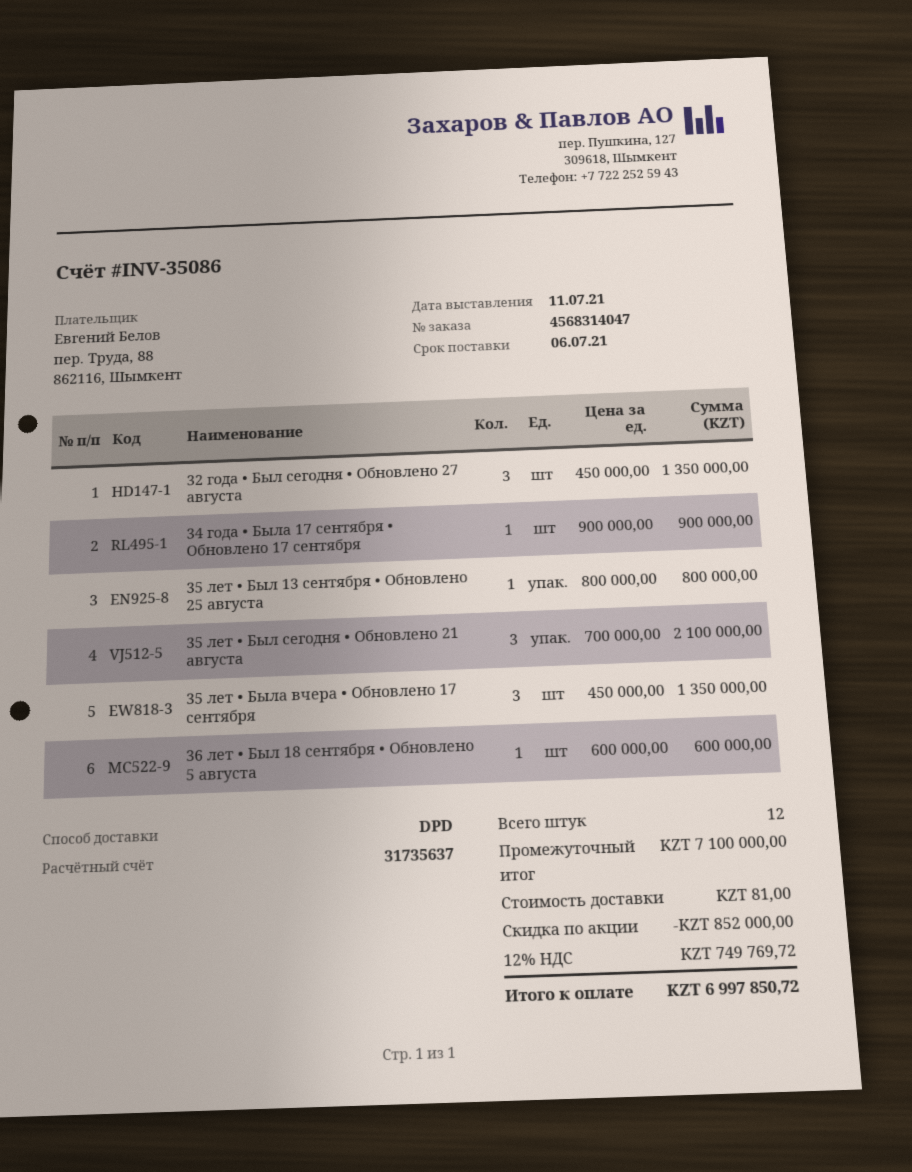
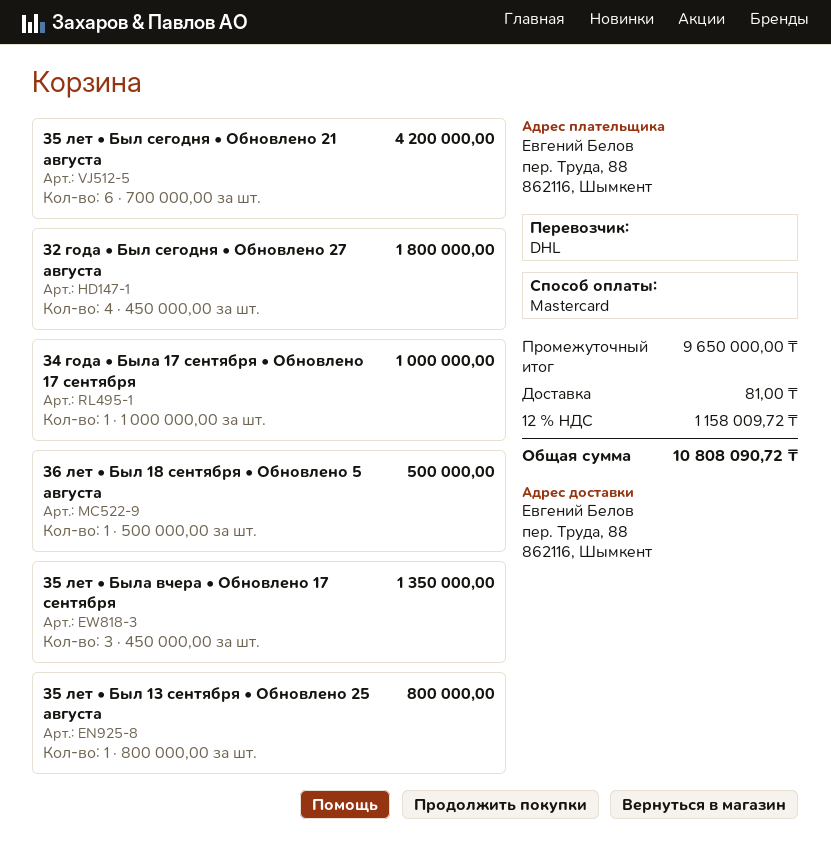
shipping method: DPD -> DHL
32 года • Был сегодня • Обновлено 27 августа: 3 x 450000.00 = 1350000.00 -> 4 x 450000.00 = 1800000.00
34 года • Была 17 сентября • Обновлено 17 сентября: 1 x 900000.00 = 900000.00 -> 1 x 1000000.00 = 1000000.00
35 лет • Был сегодня • Обновлено 21 августа: 3 x 700000.00 = 2100000.00 -> 6 x 700000.00 = 4200000.00
36 лет • Был 18 сентября • Обновлено 5 августа: 1 x 600000.00 = 600000.00 -> 1 x 500000.00 = 500000.00
subtotal: 7100000.00 -> 9650000.00
discount: 852000.00 -> none
tax: 12% = 749769.72 -> 12% = 1158009.72
total: 6997850.72 -> 10808090.72

